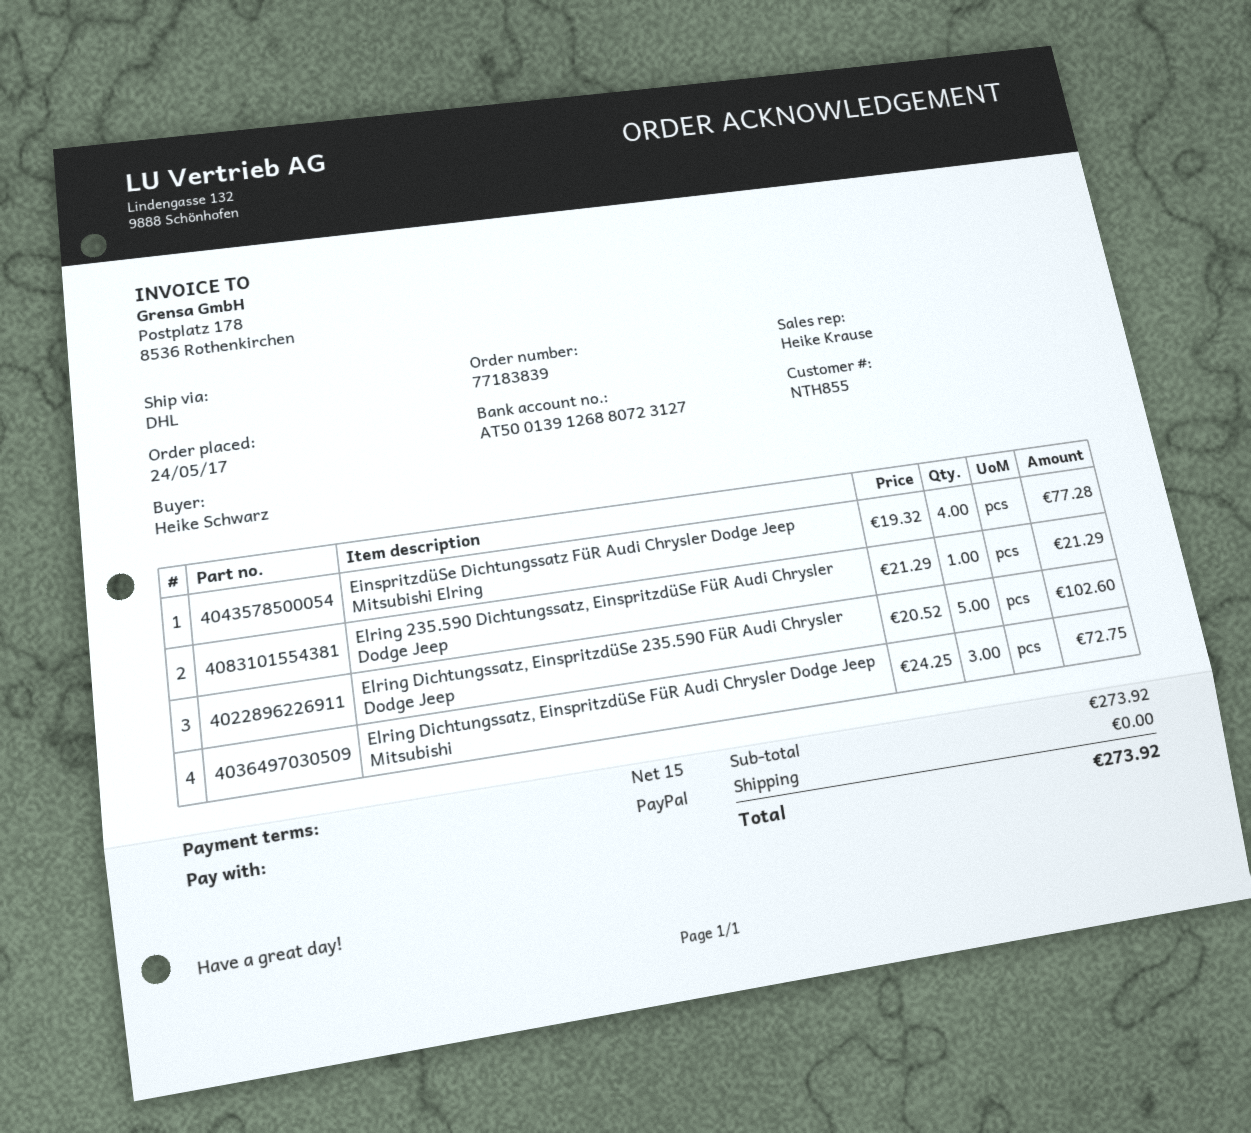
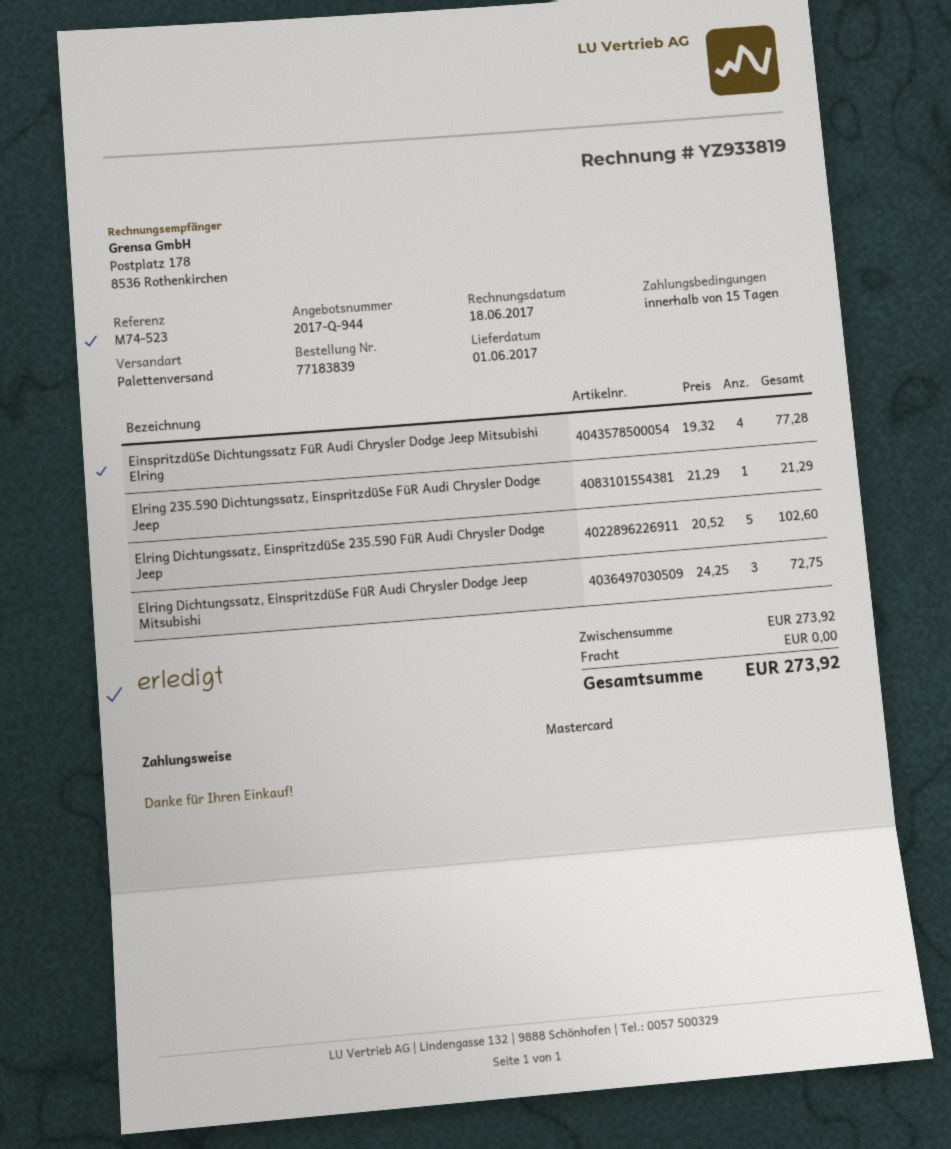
payment method: PayPal -> Mastercard
shipping method: DHL -> pallet freight

